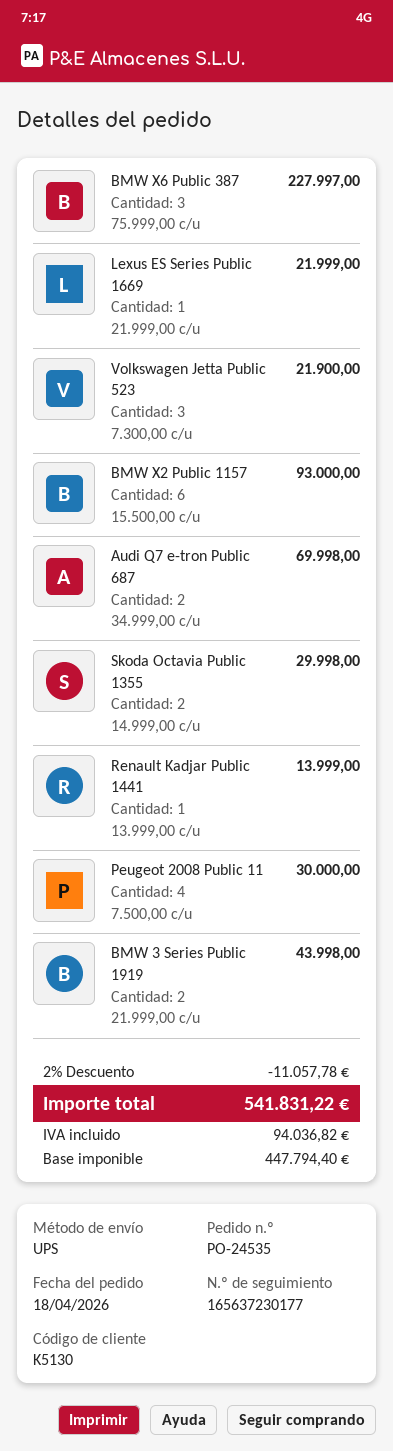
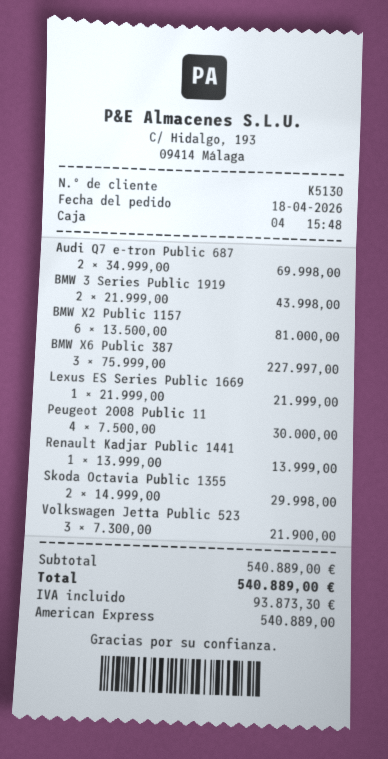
BMW X2 Public 1157: 6 x 15500.00 = 93000.00 -> 6 x 13500.00 = 81000.00
discount: 2% = 11057.78 -> none
tax: 94036.82 -> 93873.30
total: 541831.22 -> 540889.00

